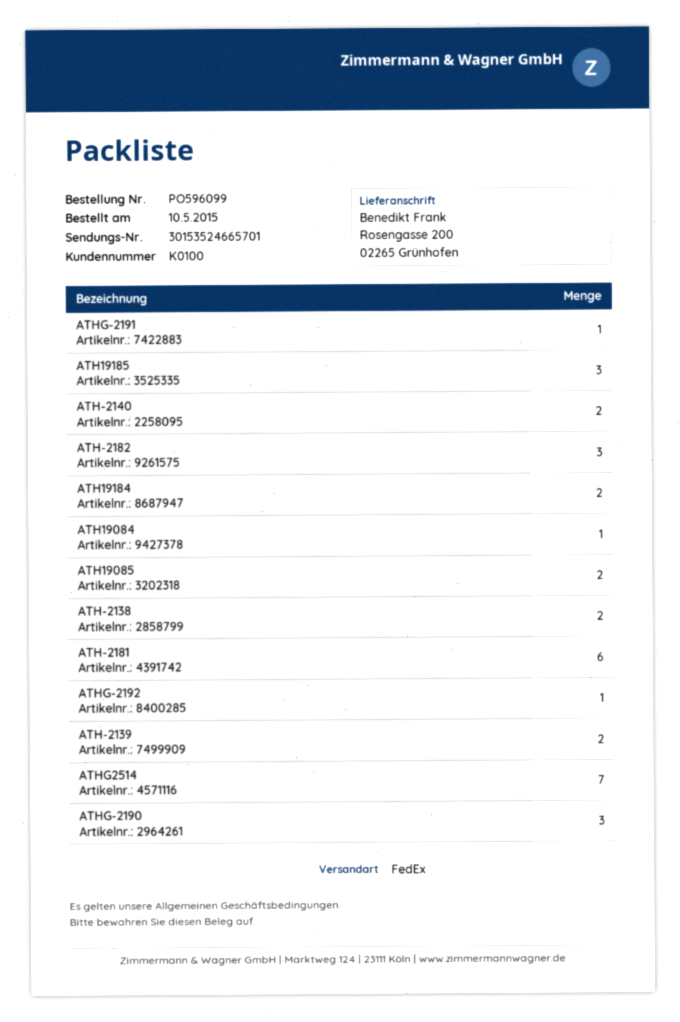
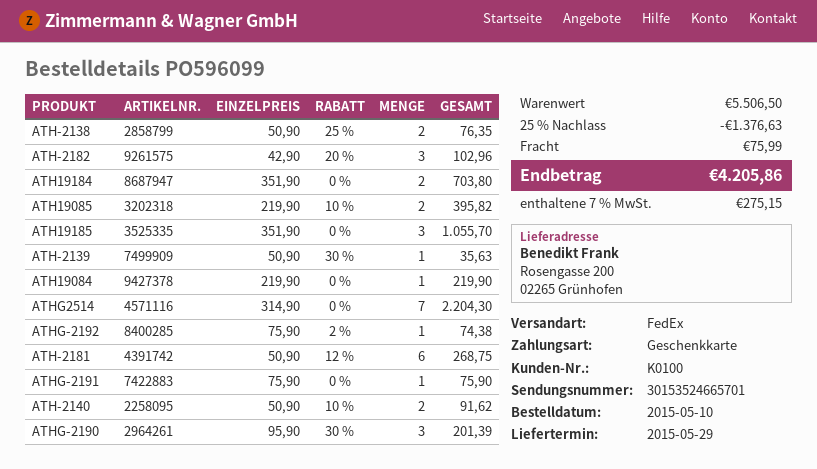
ATH-2139: 2 -> 1

